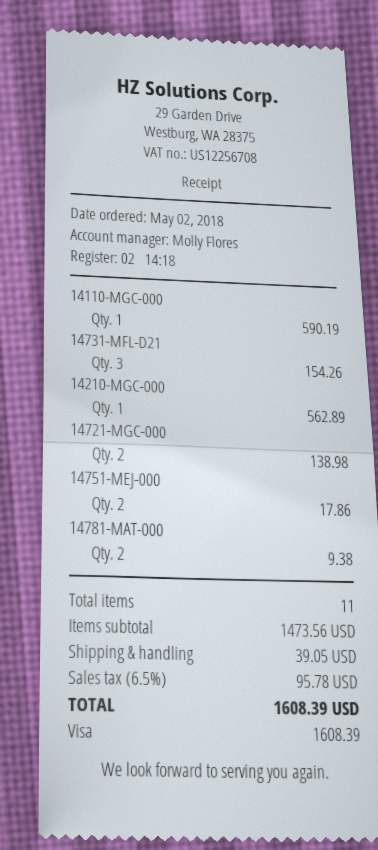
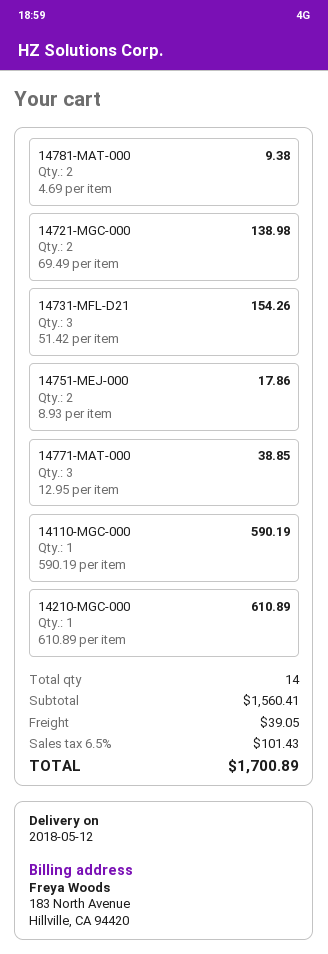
14210-MGC-000: 1 for 562.89 -> 1 for 610.89
14771-MAT-000: none -> 3 for 38.85
total quantity: 11 -> 14
subtotal: 1473.56 -> 1560.41
tax: 6.5% = 95.78 -> 6.5% = 101.43
total: 1608.39 -> 1700.89

